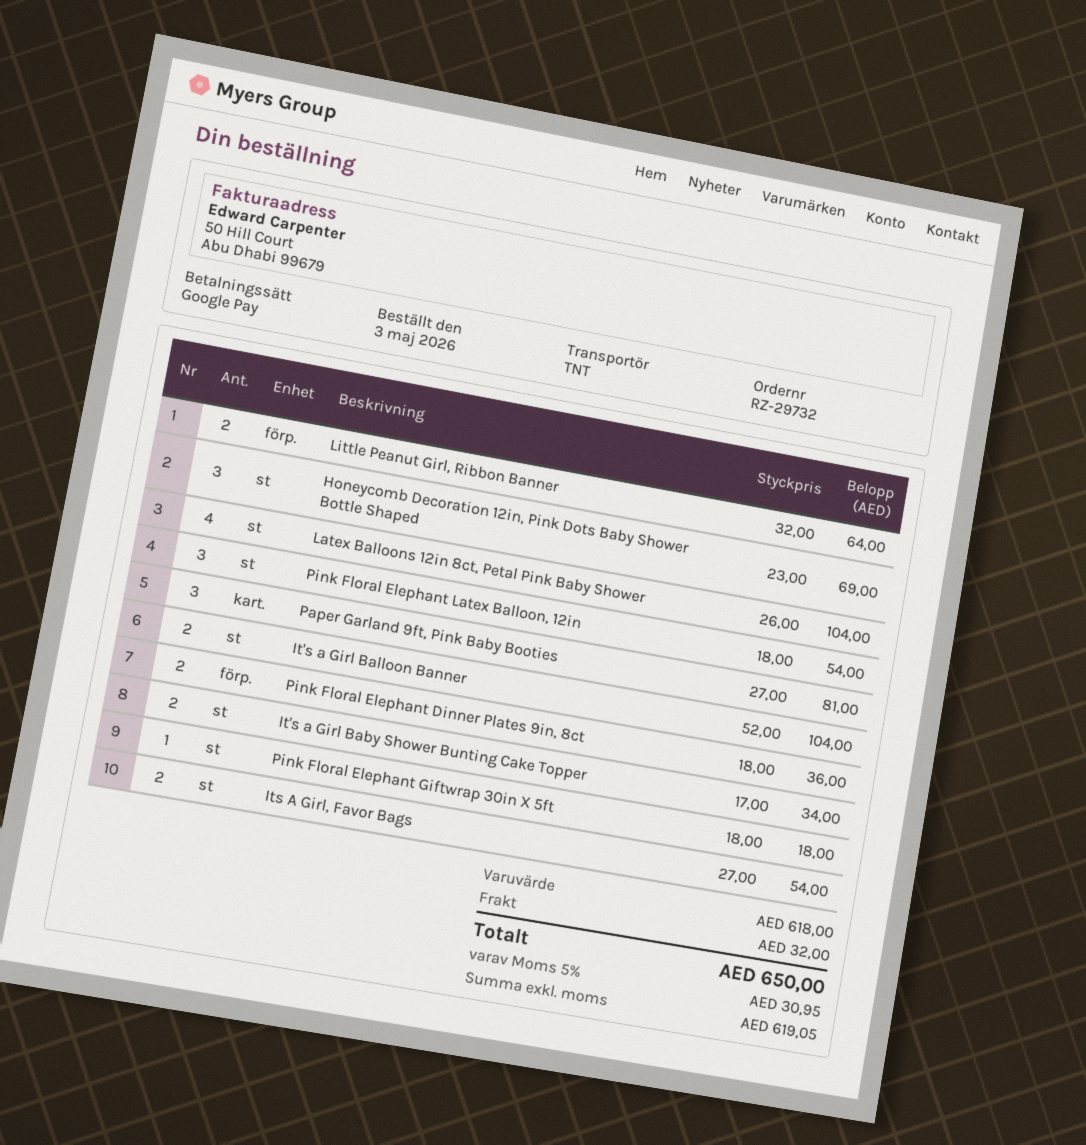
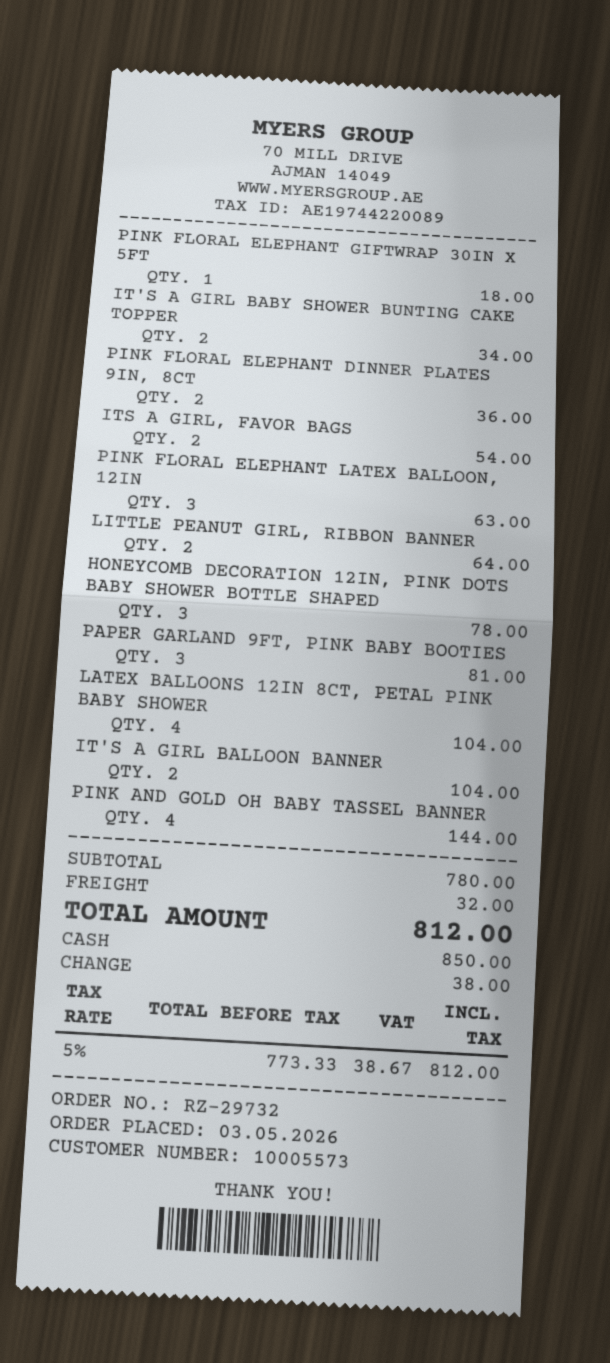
payment method: Google Pay -> cash
Honeycomb Decoration 12in, Pink Dots Baby Shower Bottle Shaped: 3 for 69.00 -> 3 for 78.00
Pink Floral Elephant Latex Balloon, 12in: 3 for 54.00 -> 3 for 63.00
PINK AND GOLD OH BABY TASSEL BANNER: none -> 4 for 144.00
subtotal: 618.00 -> 780.00
net: 619.05 -> 773.33
tax: 5% = 30.95 -> 5% = 38.67
total: 650.00 -> 812.00

